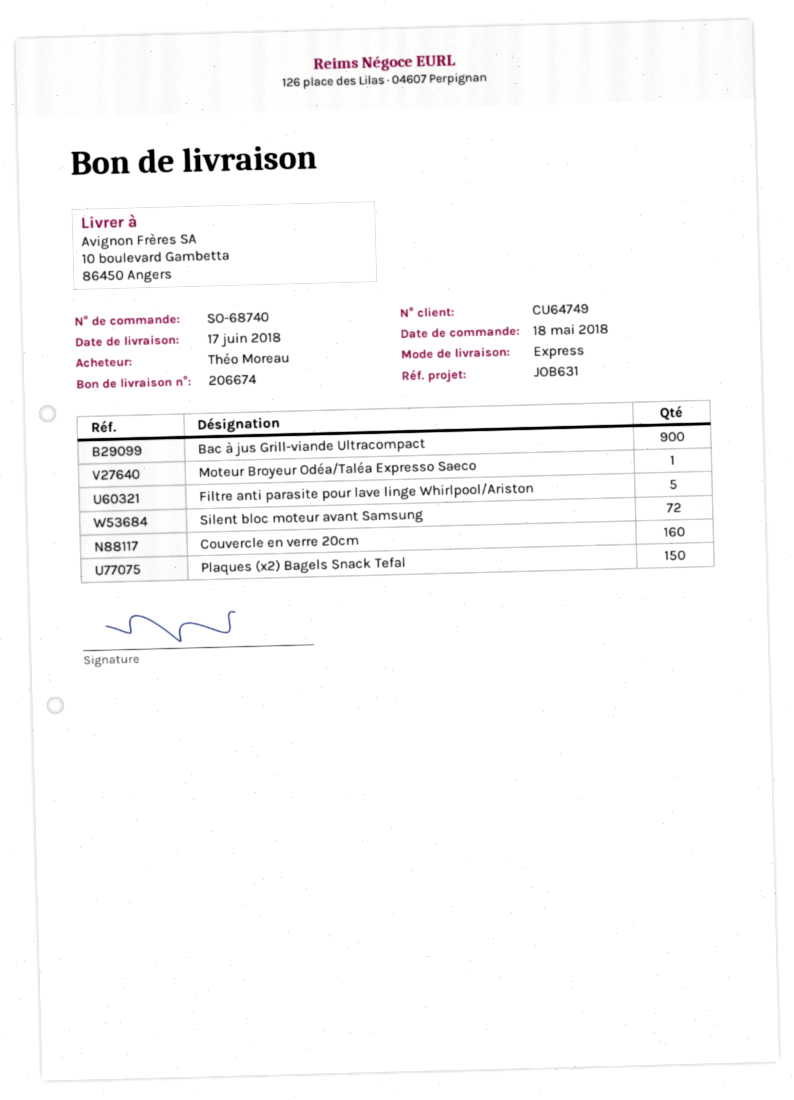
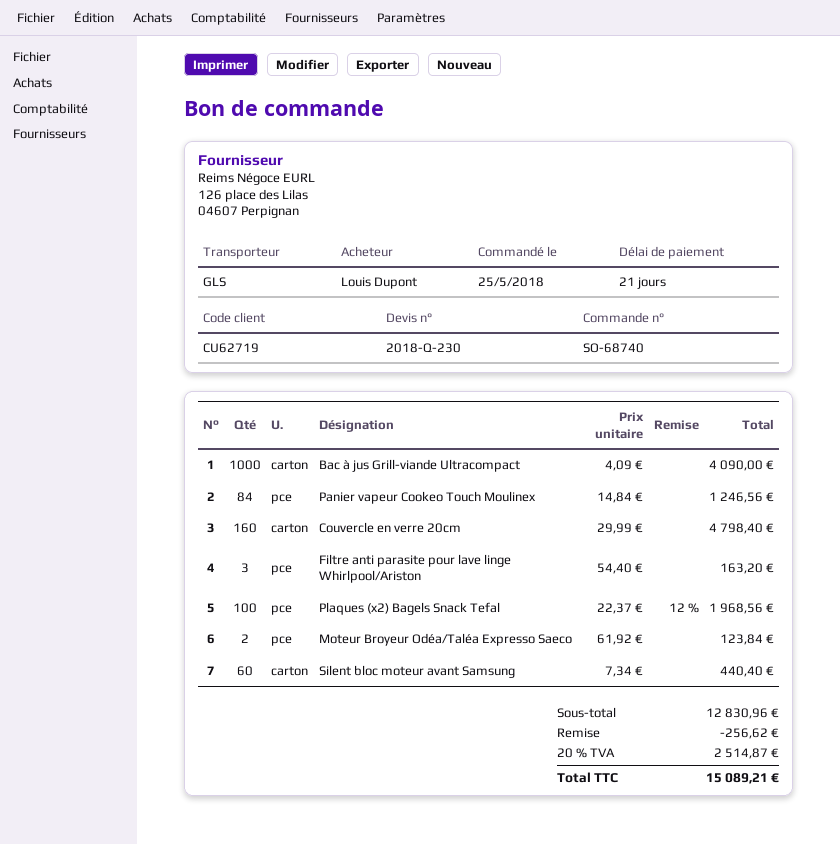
order date: 2018-05-18 -> 2018-05-25
customer number: CU64749 -> CU62719
ordered by: Théo Moreau -> Louis Dupont
shipping method: express -> GLS
Bac à jus Grill-viande Ultracompact: 900 -> 1000
Moteur Broyeur Odéa/Taléa Expresso Saeco: 1 -> 2
Filtre anti parasite pour lave linge Whirlpool/Ariston: 5 -> 3
Silent bloc moteur avant Samsung: 72 -> 60
Plaques (x2) Bagels Snack Tefal: 150 -> 100
Panier vapeur Cookeo Touch Moulinex: none -> 84

